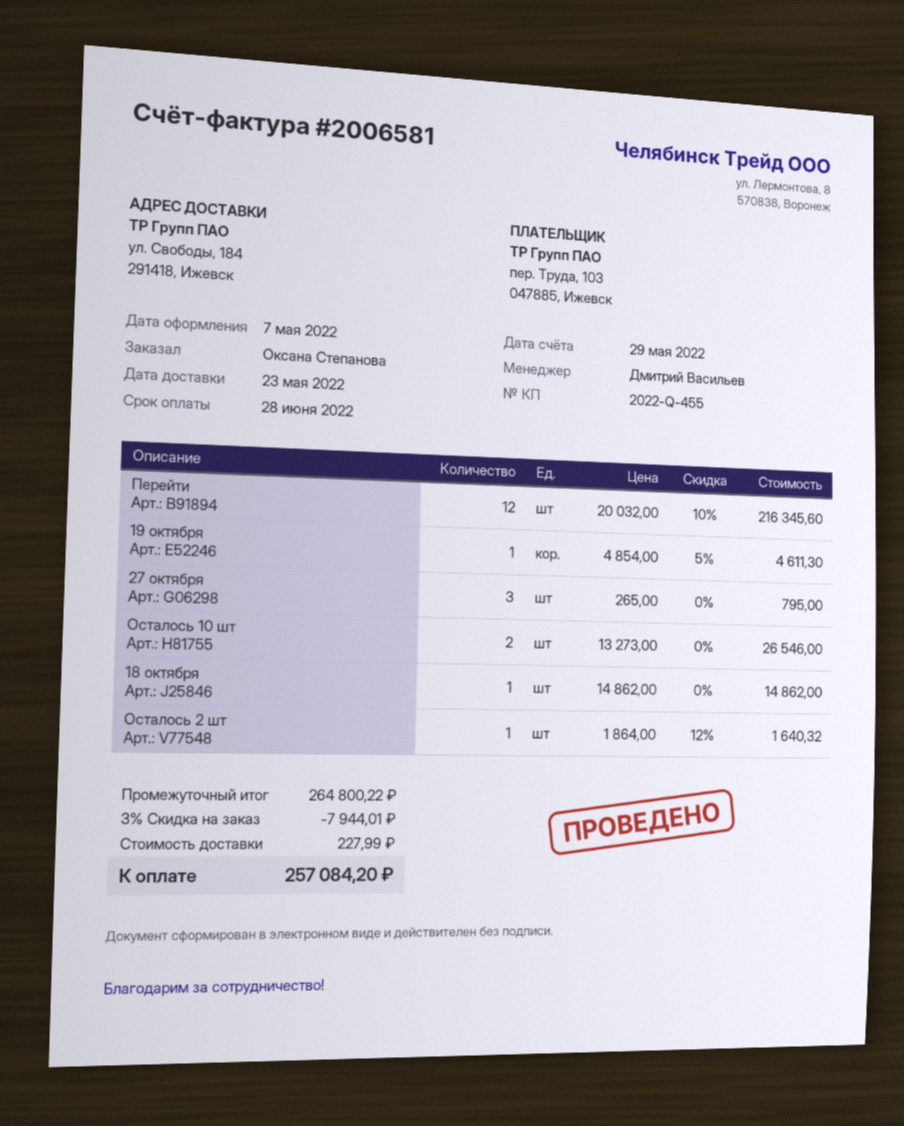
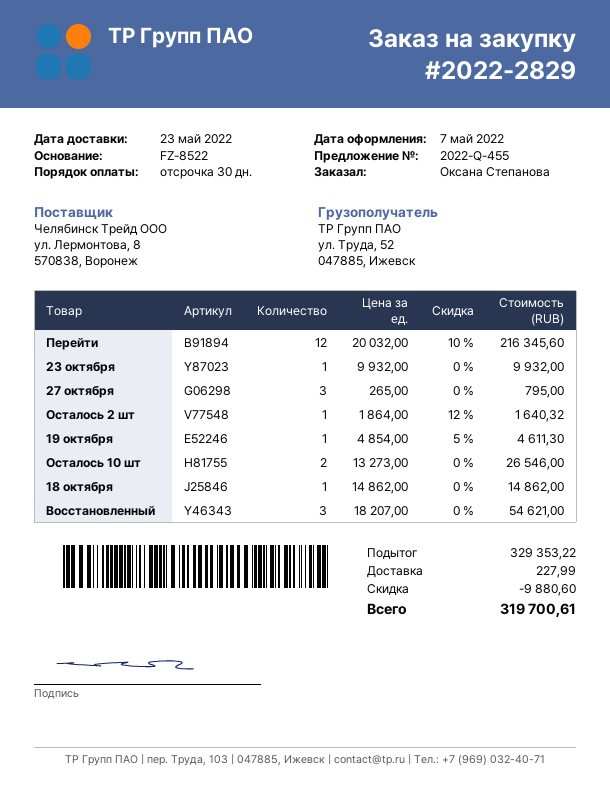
ship to: ул. Свободы, 184, 291418, Ижевск -> ул. Труда, 52, 047885, Ижевск
23 октября: none -> 1 x 9932.00 = 9932.00
Восстановленный: none -> 3 x 18207.00 = 54621.00
subtotal: 264800.22 -> 329353.22
discount: 7944.01 -> 9880.60
total: 257084.20 -> 319700.61

